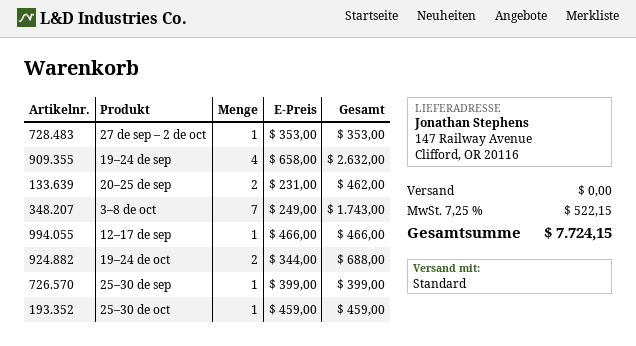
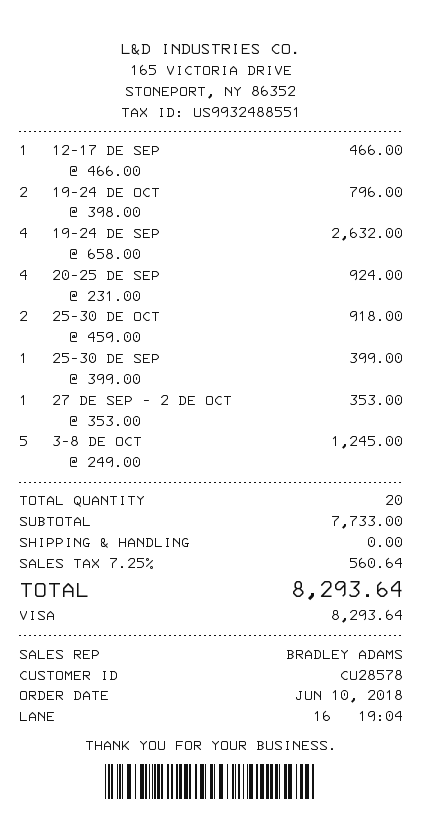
20–25 de sep: 2 x 231.00 = 462.00 -> 4 x 231.00 = 924.00
3–8 de oct: 7 x 249.00 = 1743.00 -> 5 x 249.00 = 1245.00
19–24 de oct: 2 x 344.00 = 688.00 -> 2 x 398.00 = 796.00
25–30 de oct: 1 x 459.00 = 459.00 -> 2 x 459.00 = 918.00
tax: 7.25% = 522.15 -> 7.25% = 560.64
total: 7724.15 -> 8293.64

